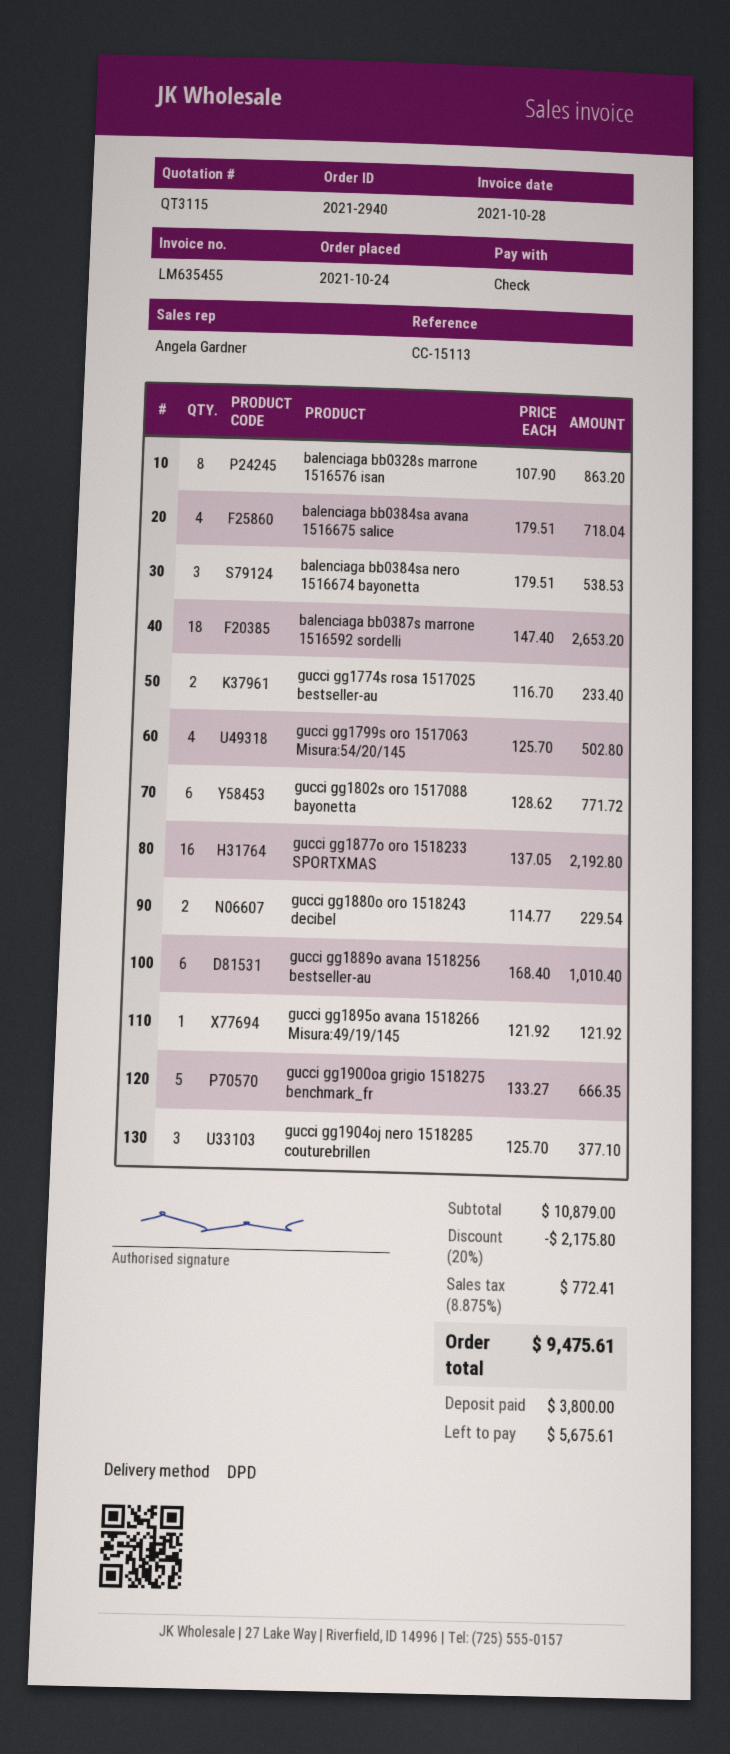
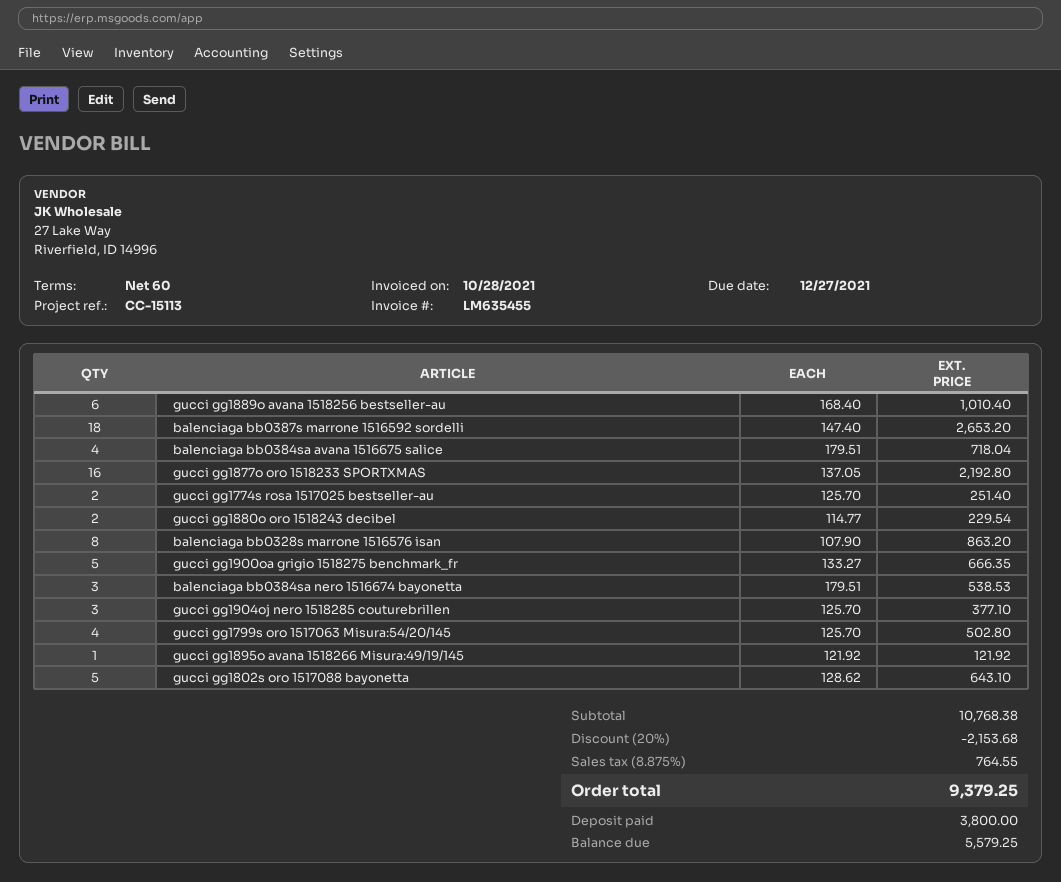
gucci gg1774s rosa 1517025 bestseller-au: 2 x 116.70 = 233.40 -> 2 x 125.70 = 251.40
gucci gg1802s oro 1517088 bayonetta: 6 x 128.62 = 771.72 -> 5 x 128.62 = 643.10
subtotal: 10879.00 -> 10768.38
discount: 20% = 2175.80 -> 20% = 2153.68
tax: 8.875% = 772.41 -> 8.875% = 764.55
total: 9475.61 -> 9379.25
balance: 5675.61 -> 5579.25

